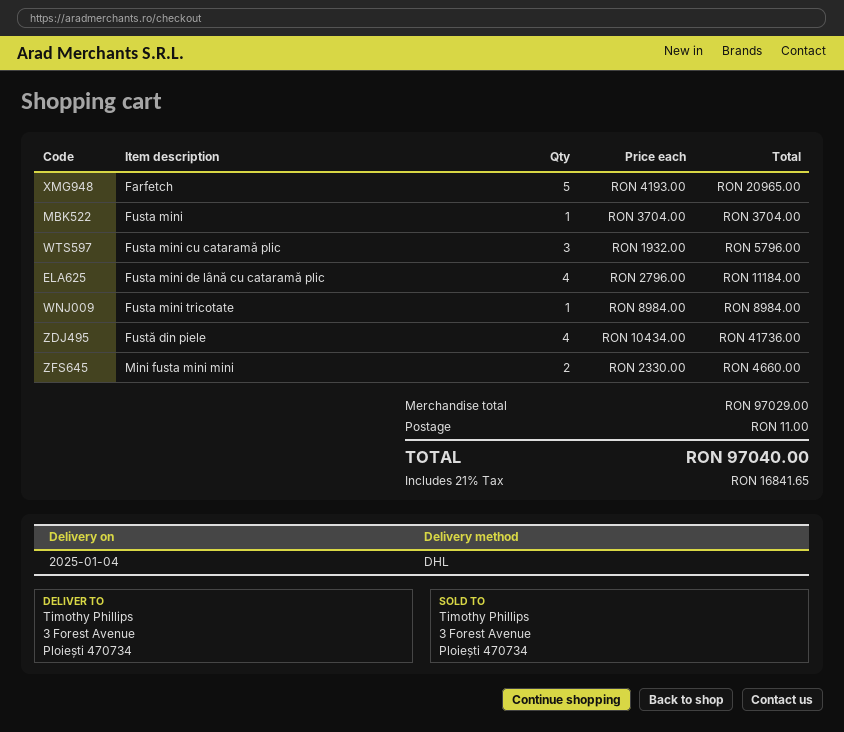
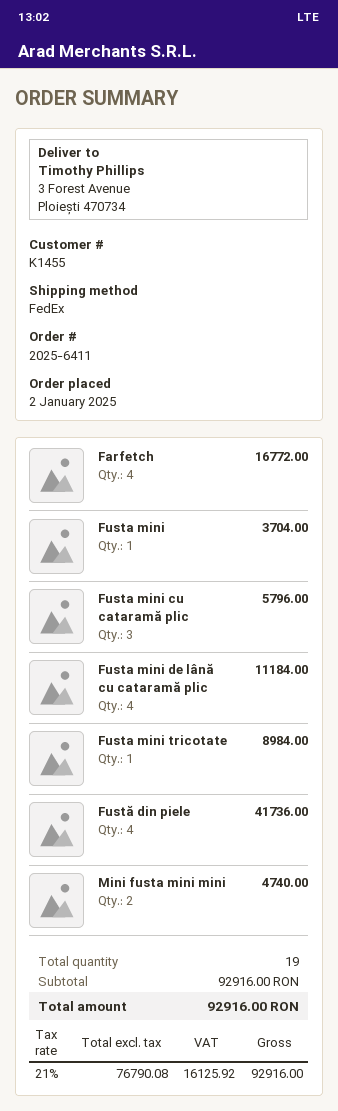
shipping method: DHL -> FedEx
Farfetch: 5 for 20965.00 -> 4 for 16772.00
Mini fusta mini mini: 2 for 4660.00 -> 2 for 4740.00
subtotal: 97029.00 -> 92916.00
shipping: 11.00 -> none
tax: 21% = 16841.65 -> 21% = 16125.92
total: 97040.00 -> 92916.00

